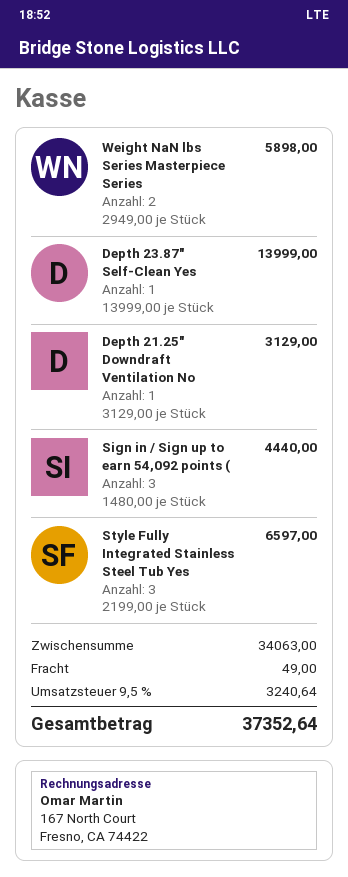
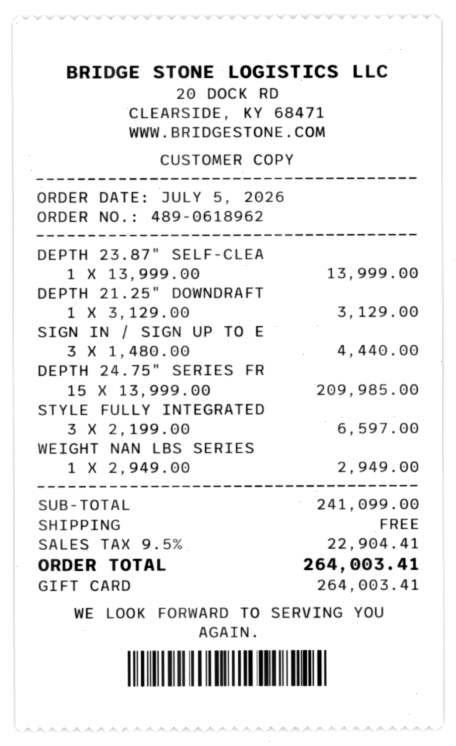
Weight NaN lbs Series Masterpiece Series: 2 x 2949.00 = 5898.00 -> 1 x 2949.00 = 2949.00
DEPTH 24.75" SERIES FR: none -> 15 x 13999.00 = 209985.00
subtotal: 34063.00 -> 241099.00
shipping: 49.00 -> 0.00
tax: 9.5% = 3240.64 -> 9.5% = 22904.41
total: 37352.64 -> 264003.41

